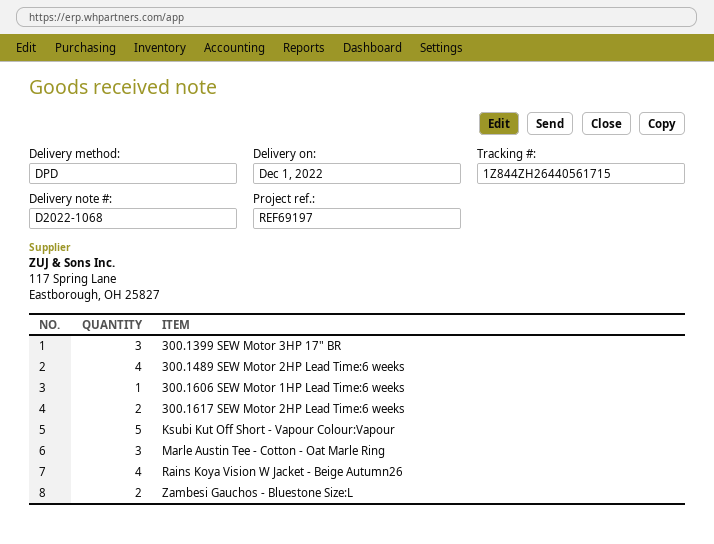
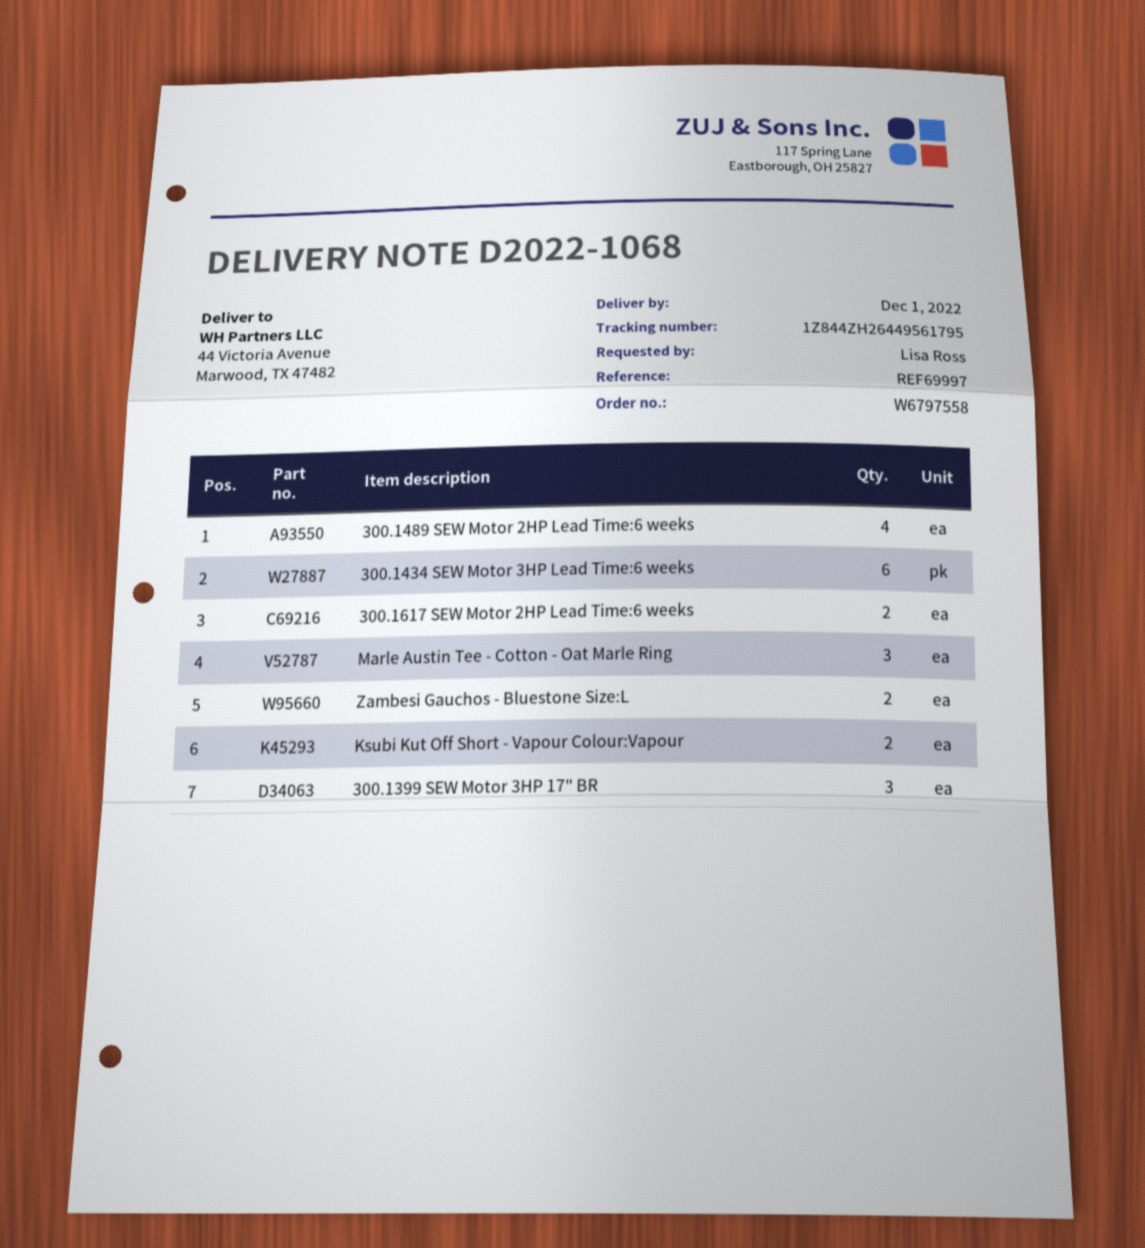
reference: REF69197 -> REF69997
tracking number: 1Z844ZH26440561715 -> 1Z844ZH26449561795
300.1606 SEW Motor 1HP Lead Time:6 weeks: 1 -> none
Ksubi Kut Off Short - Vapour Colour:Vapour: 5 -> 2
Rains Koya Vision W Jacket - Beige Autumn26: 4 -> none
300.1434 SEW Motor 3HP Lead Time:6 weeks: none -> 6

